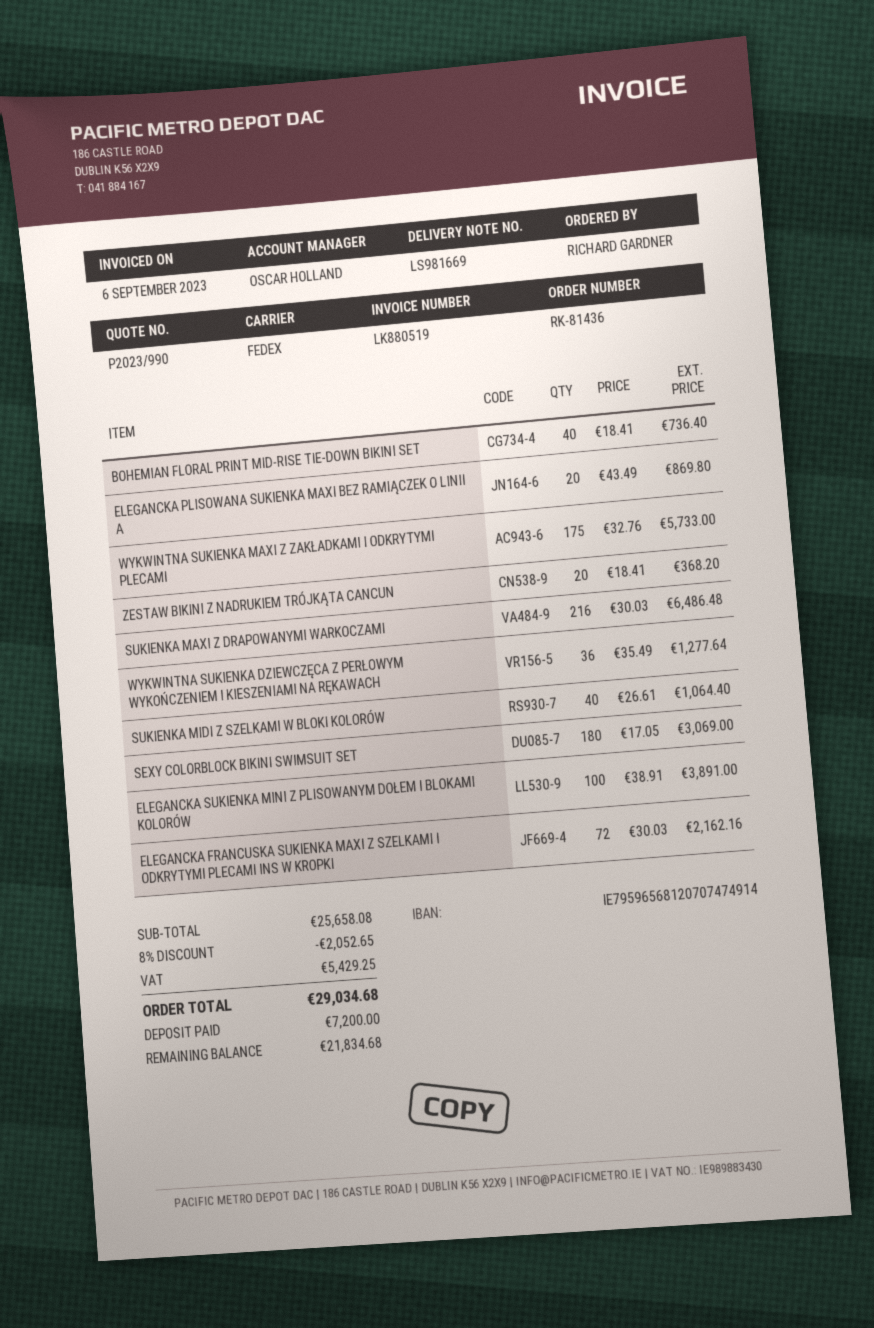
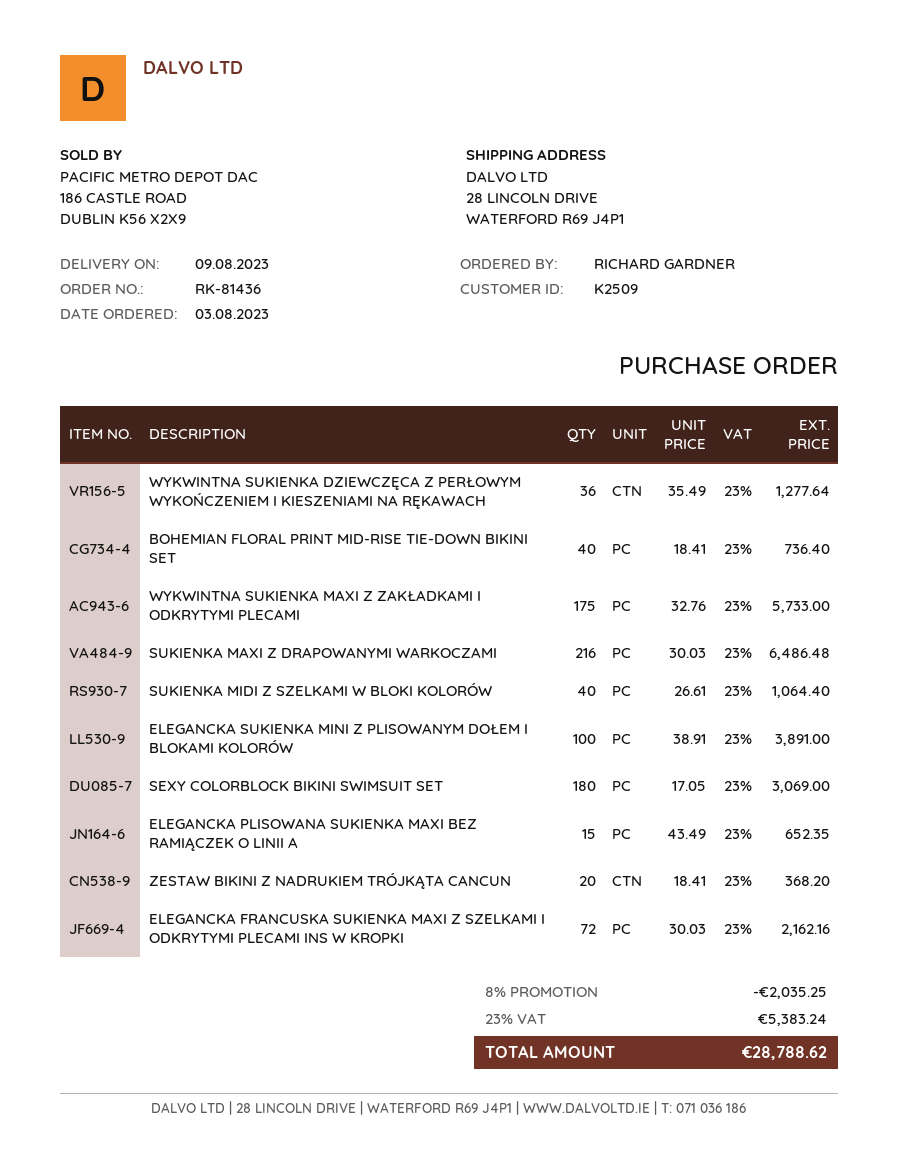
ELEGANCKA PLISOWANA SUKIENKA MAXI BEZ RAMIĄCZEK O LINII A: 20 x 43.49 = 869.80 -> 15 x 43.49 = 652.35
discount: 8% = 2052.65 -> 8% = 2035.25
tax: 5429.25 -> 5383.24
total: 29034.68 -> 28788.62

